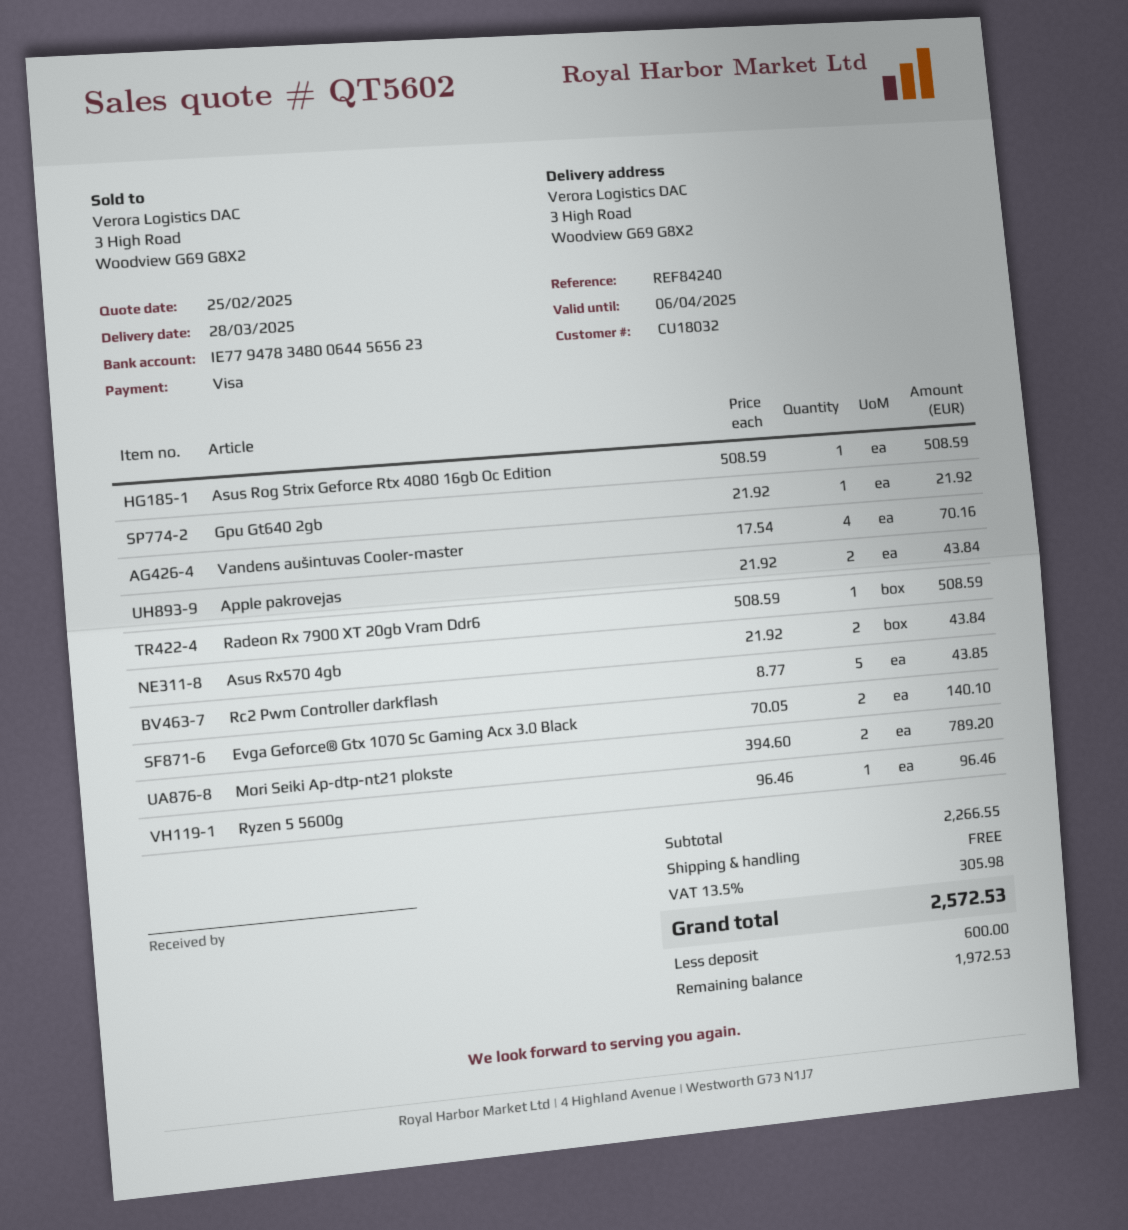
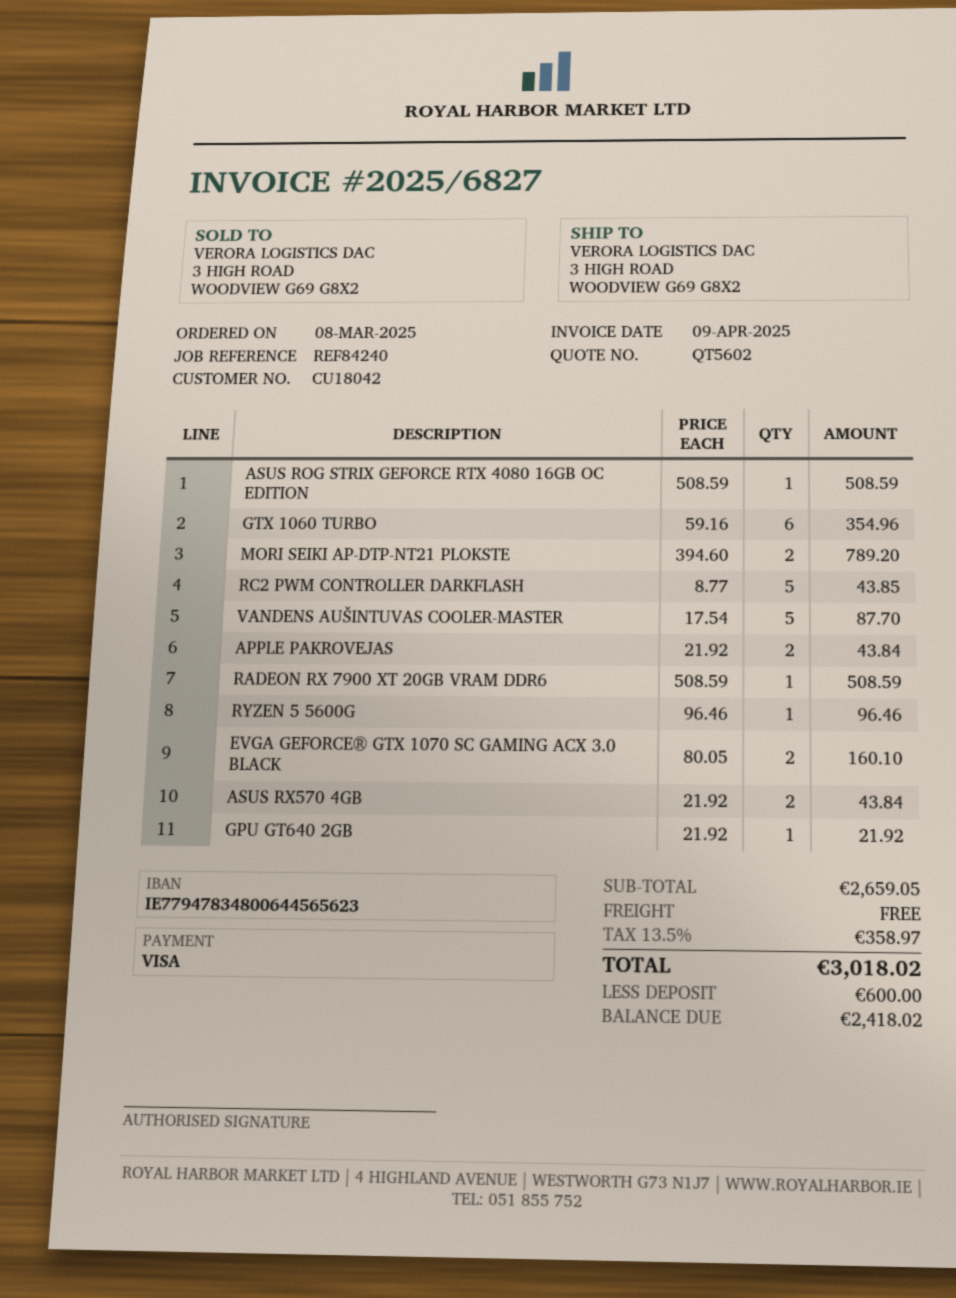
customer number: CU18032 -> CU18042
Vandens aušintuvas Cooler-master: 4 x 17.54 = 70.16 -> 5 x 17.54 = 87.70
Evga Geforce® Gtx 1070 Sc Gaming Acx 3.0 Black: 2 x 70.05 = 140.10 -> 2 x 80.05 = 160.10
GTX 1060 TURBO: none -> 6 x 59.16 = 354.96
subtotal: 2266.55 -> 2659.05
tax: 13.5% = 305.98 -> 13.5% = 358.97
total: 2572.53 -> 3018.02
balance: 1972.53 -> 2418.02

